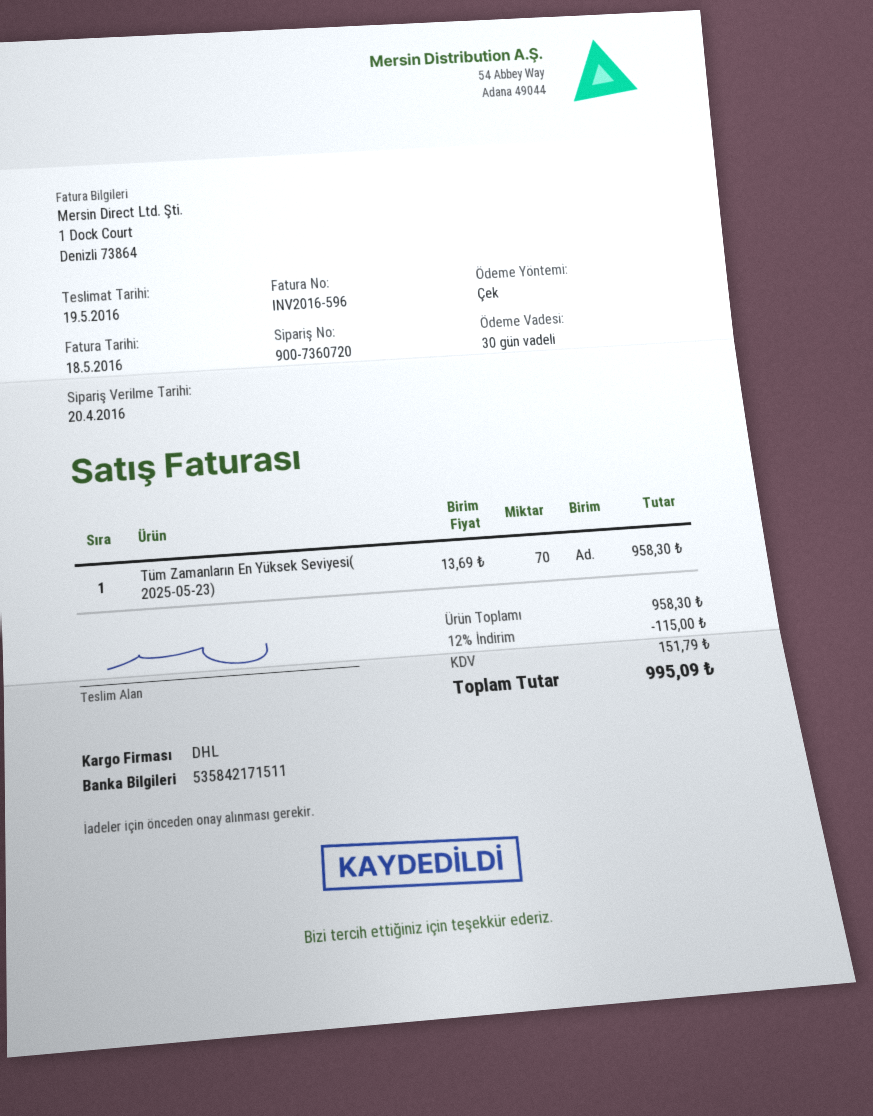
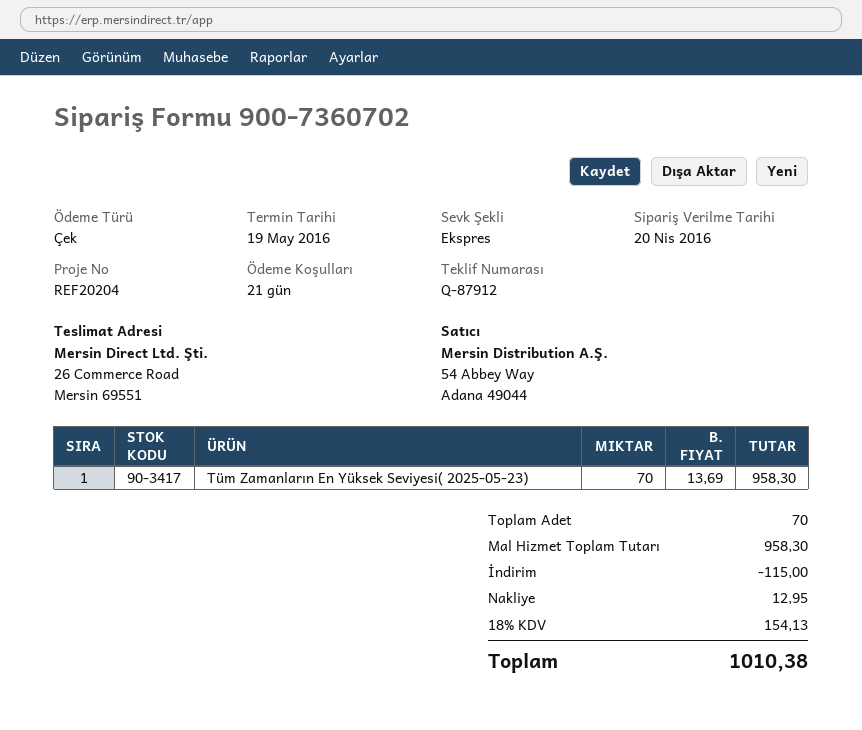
order number: 900-7360720 -> 900-7360702
payment terms: 30 days -> 21 days
shipping method: DHL -> express
shipping: none -> 12.95
tax: 151.79 -> 154.13
total: 995.09 -> 1010.38

